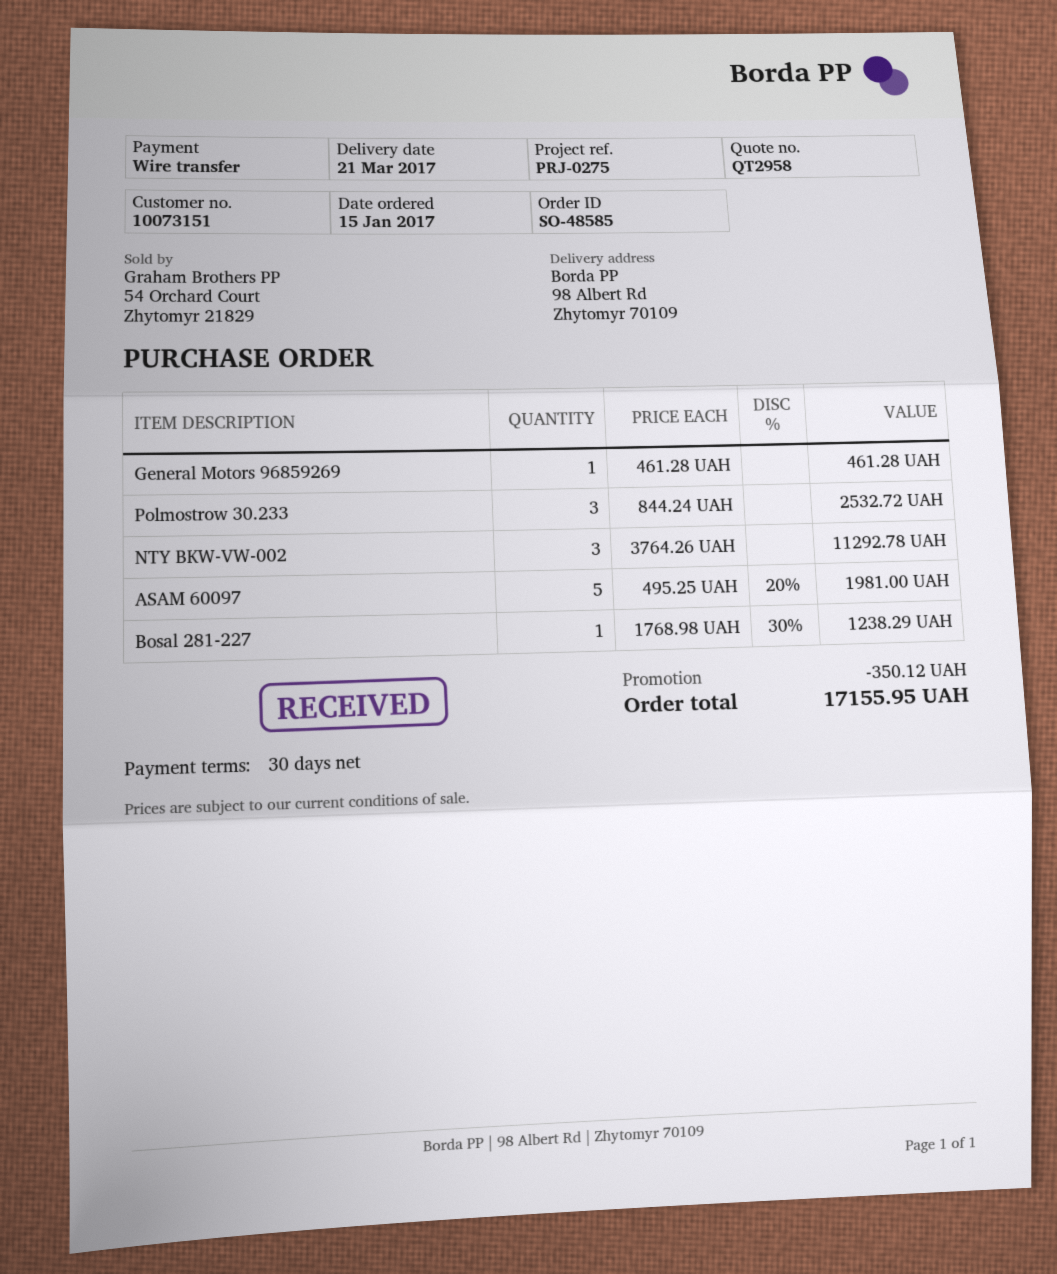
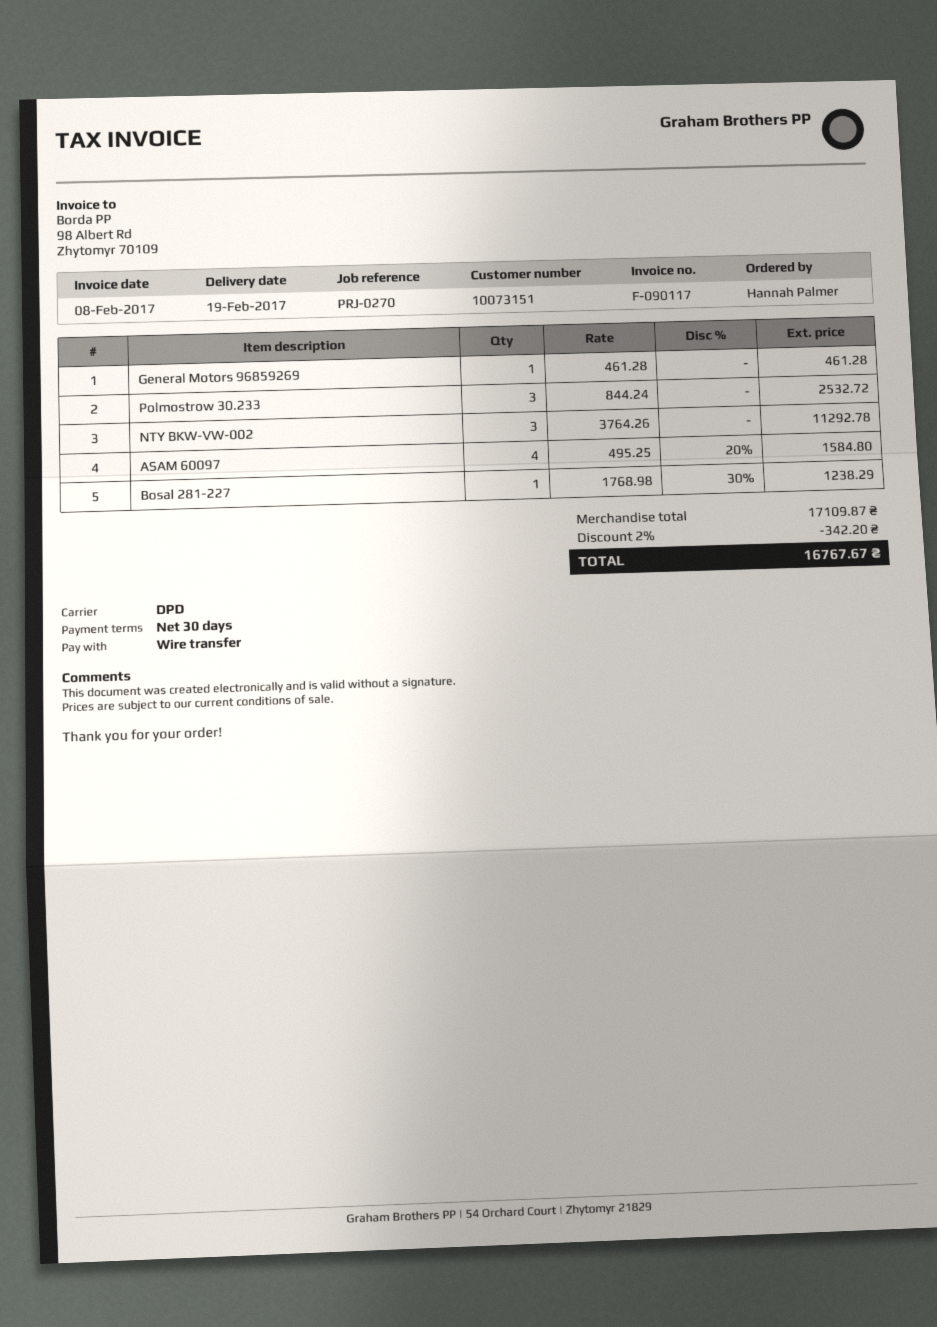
delivery date: 2017-03-21 -> 2017-02-19
reference: PRJ-0275 -> PRJ-0270
ASAM 60097: 5 x 495.25 - 20% = 1981.00 -> 4 x 495.25 - 20% = 1584.80
discount: 350.12 -> 342.20
total: 17155.95 -> 16767.67

